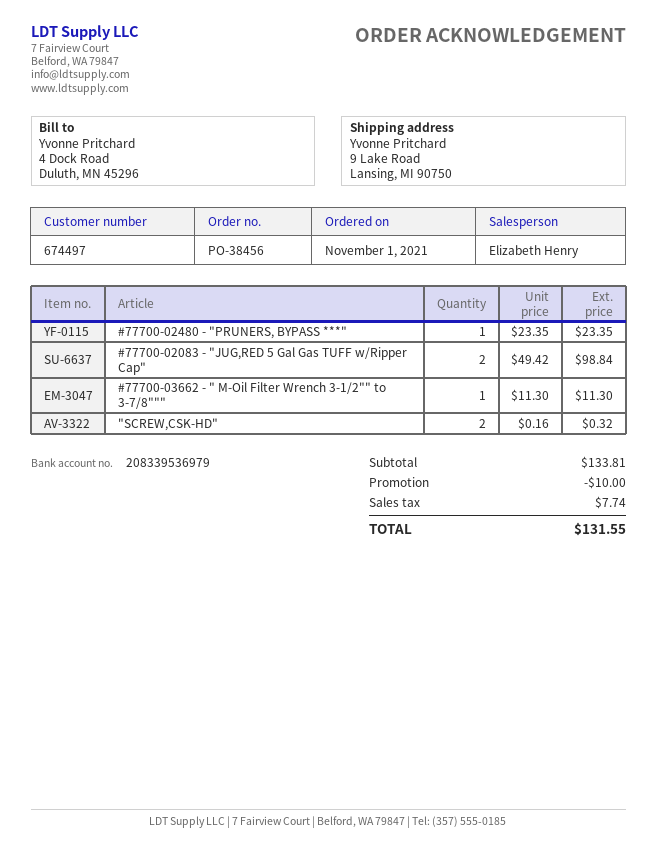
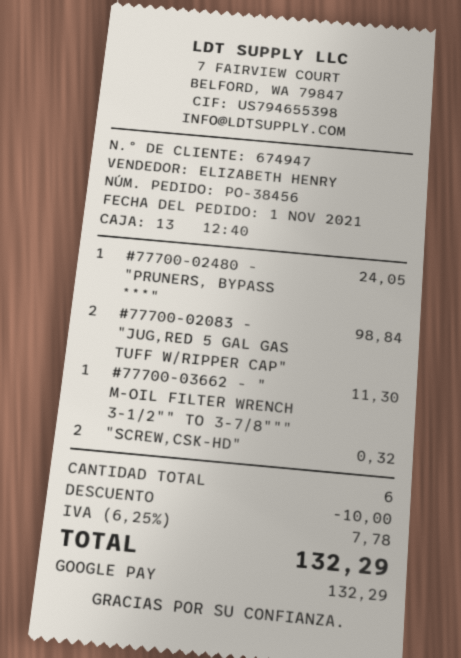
customer number: 674497 -> 674947
#77700-02480 - "PRUNERS, BYPASS ***": 1 for 23.35 -> 1 for 24.05
tax: 7.74 -> 7.78
total: 131.55 -> 132.29

